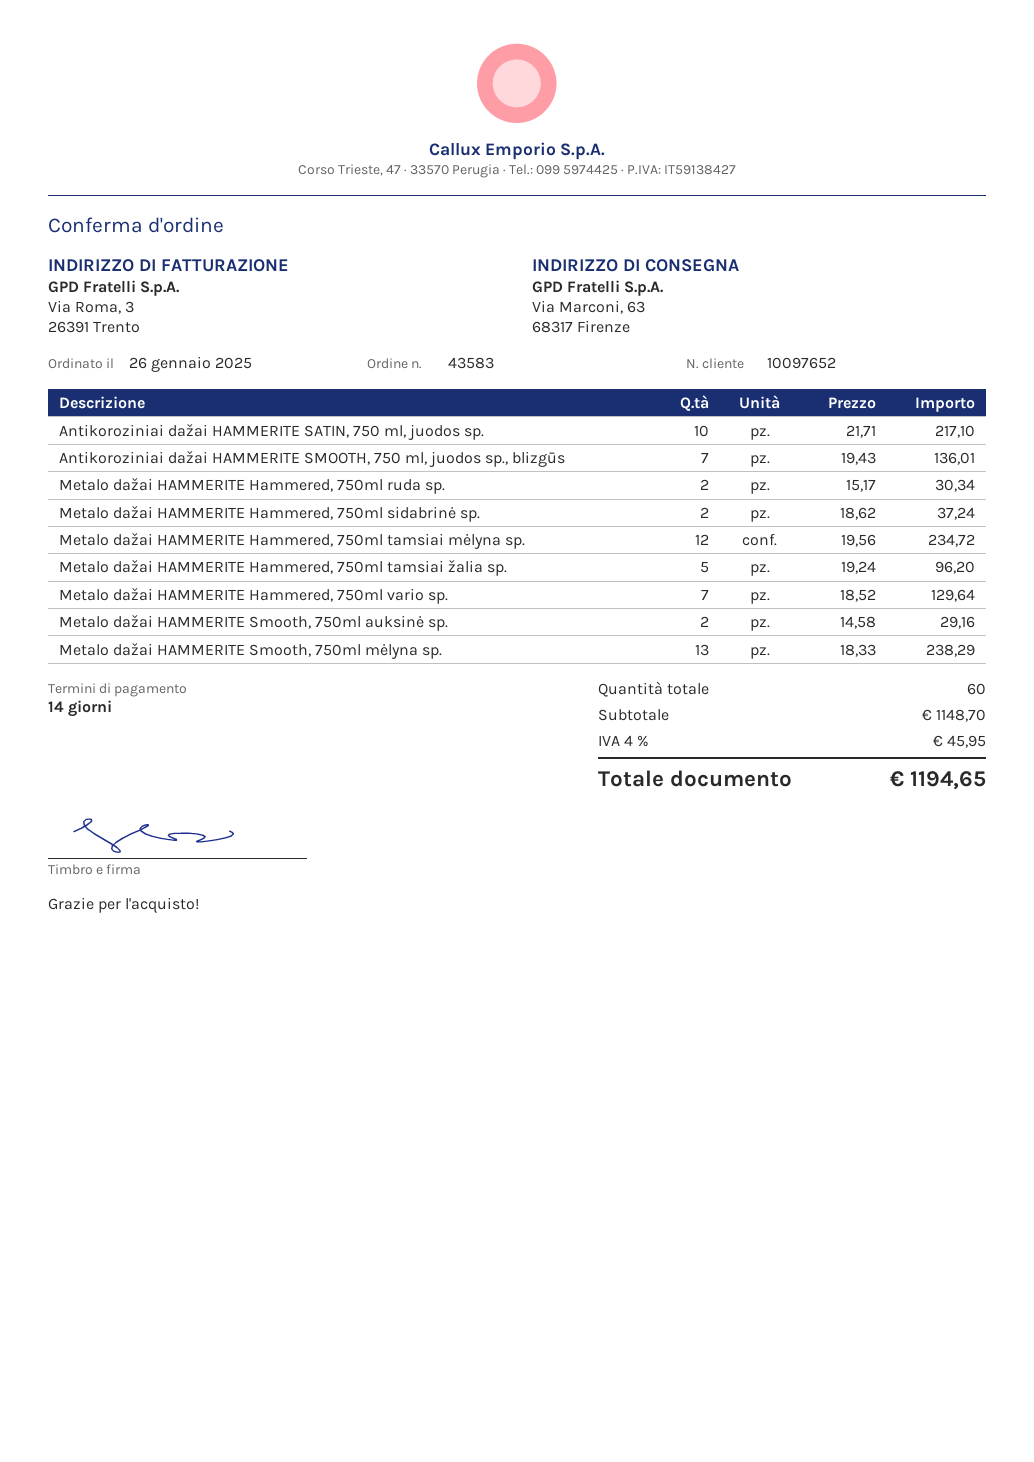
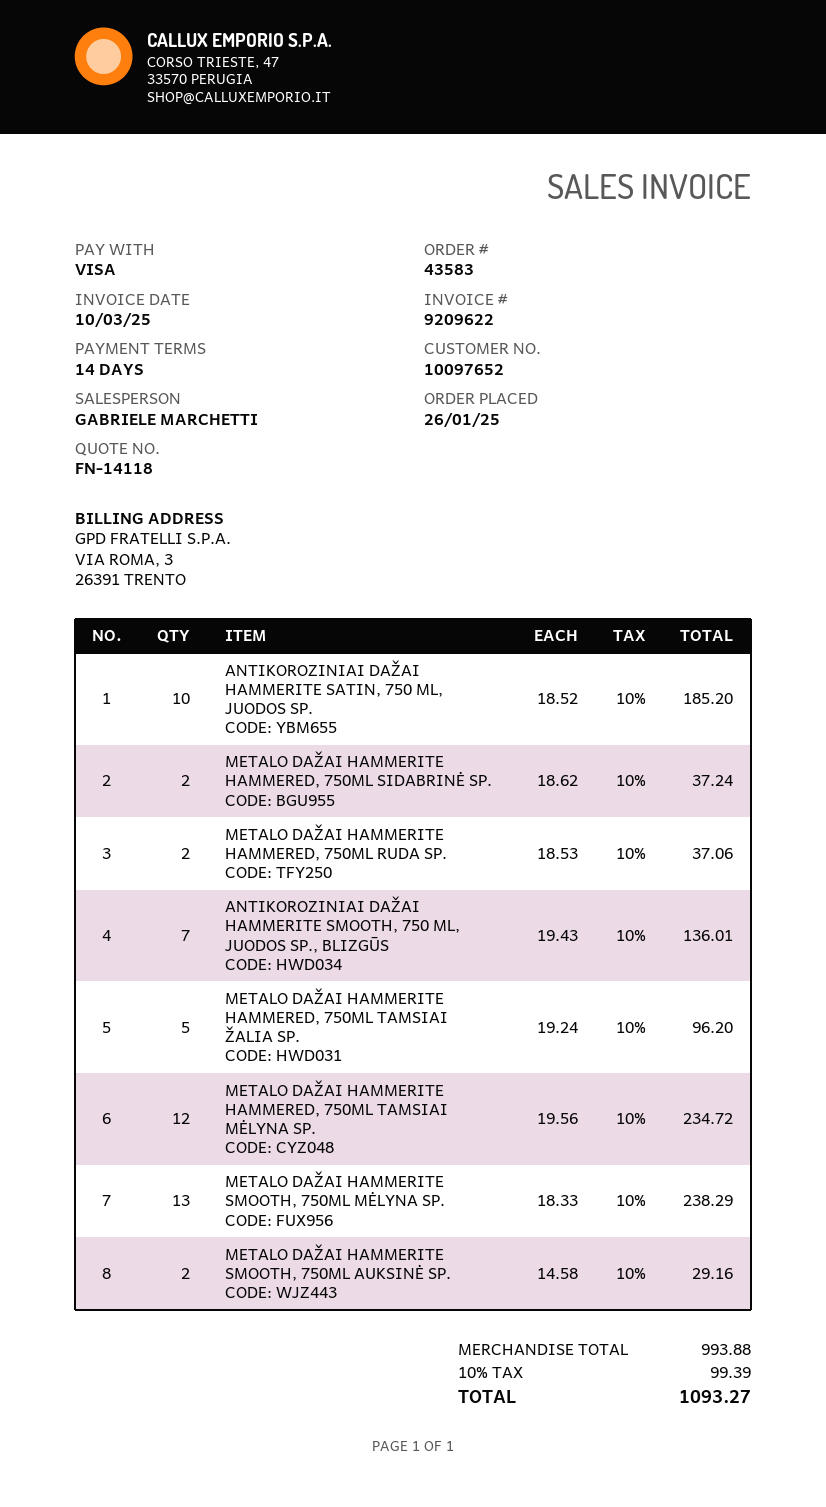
Antikoroziniai dažai HAMMERITE SATIN, 750 ml, juodos sp.: 10 x 21.71 = 217.10 -> 10 x 18.52 = 185.20
Metalo dažai HAMMERITE Hammered, 750ml ruda sp.: 2 x 15.17 = 30.34 -> 2 x 18.53 = 37.06
Metalo dažai HAMMERITE Hammered, 750ml vario sp.: 7 x 18.52 = 129.64 -> none
subtotal: 1148.70 -> 993.88
tax: 4% = 45.95 -> 10% = 99.39
total: 1194.65 -> 1093.27

